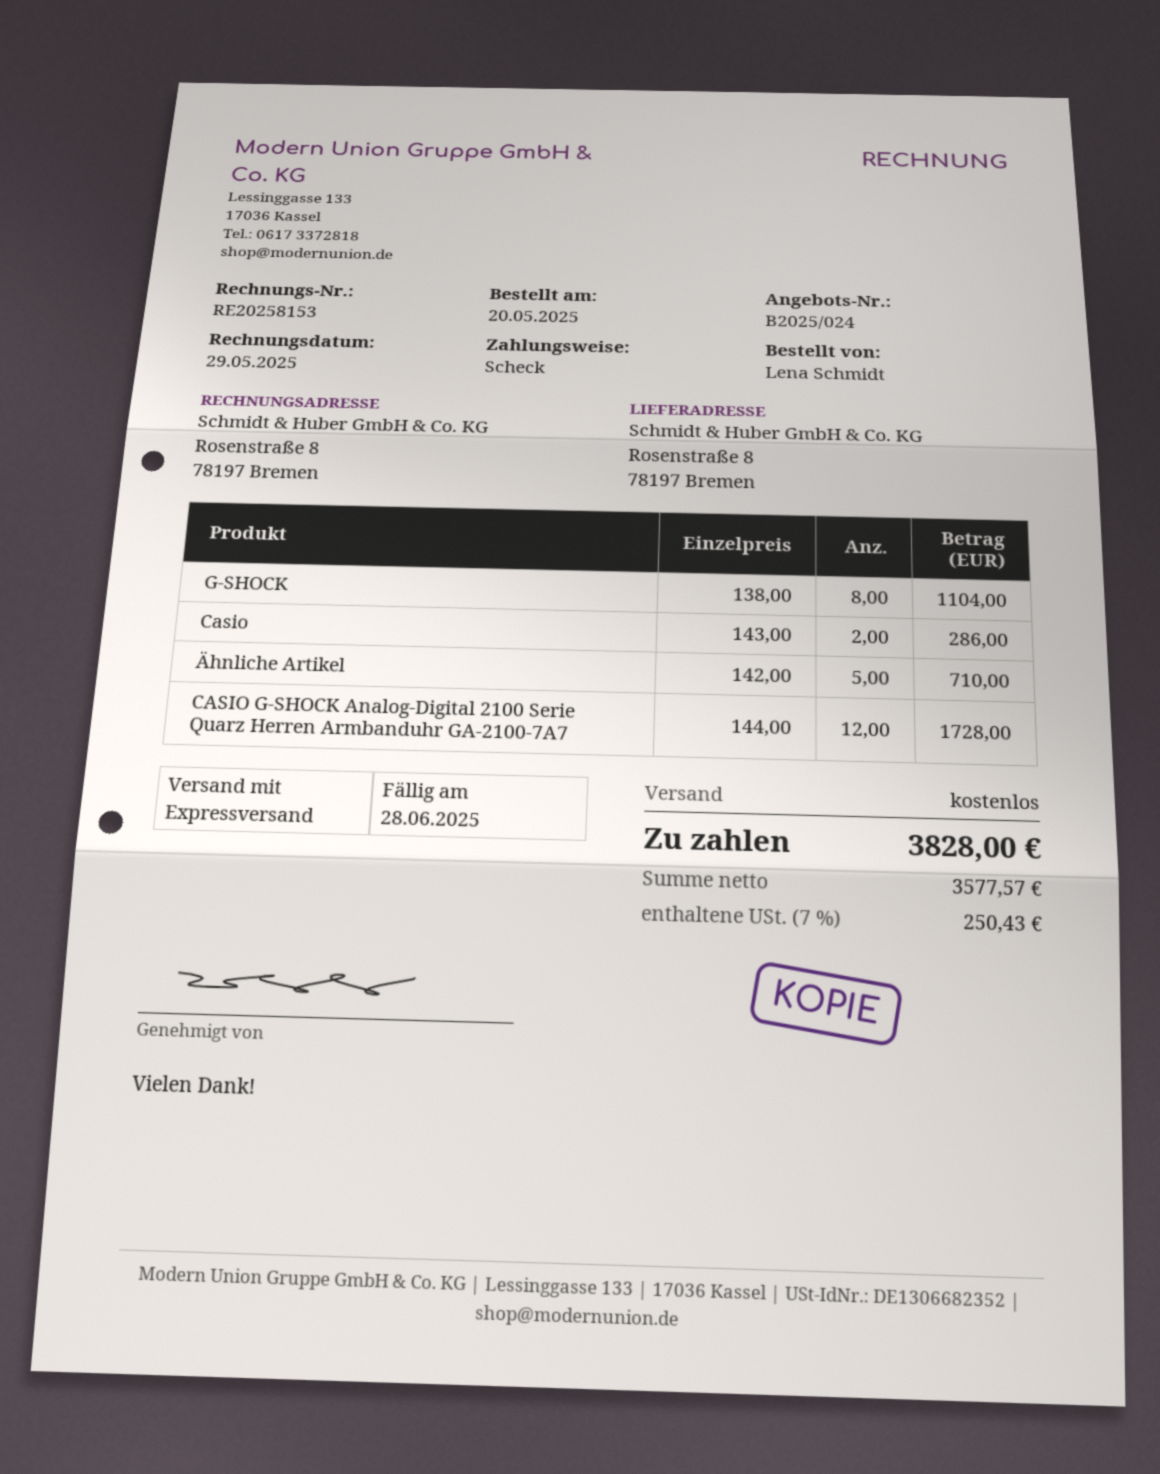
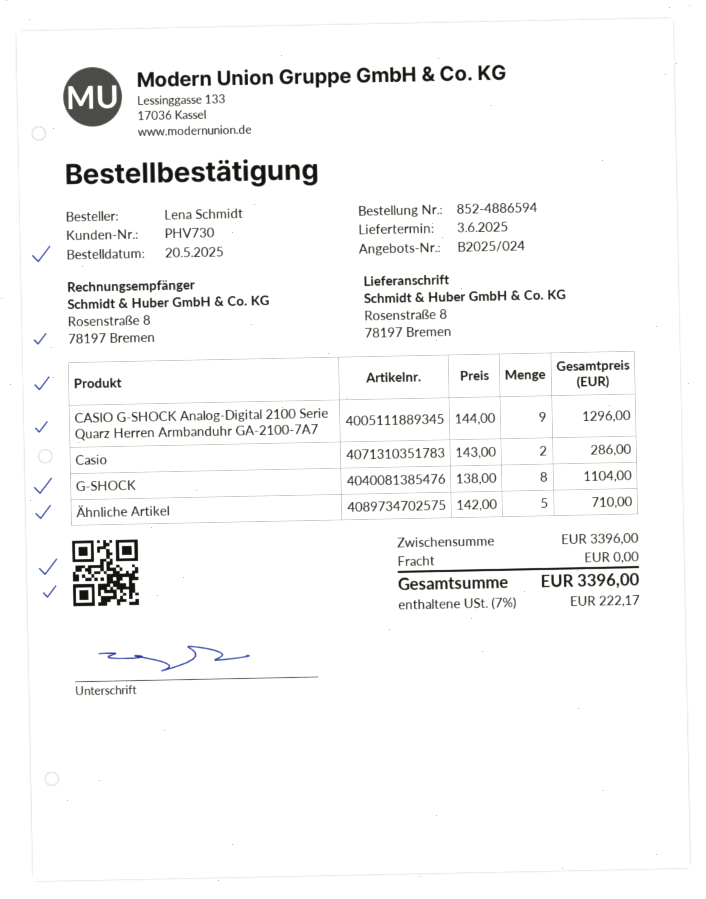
CASIO G-SHOCK Analog-Digital 2100 Serie Quarz Herren Armbanduhr GA-2100-7A7: 12 x 144.00 = 1728.00 -> 9 x 144.00 = 1296.00
tax: 7% = 250.43 -> 7% = 222.17
total: 3828.00 -> 3396.00

